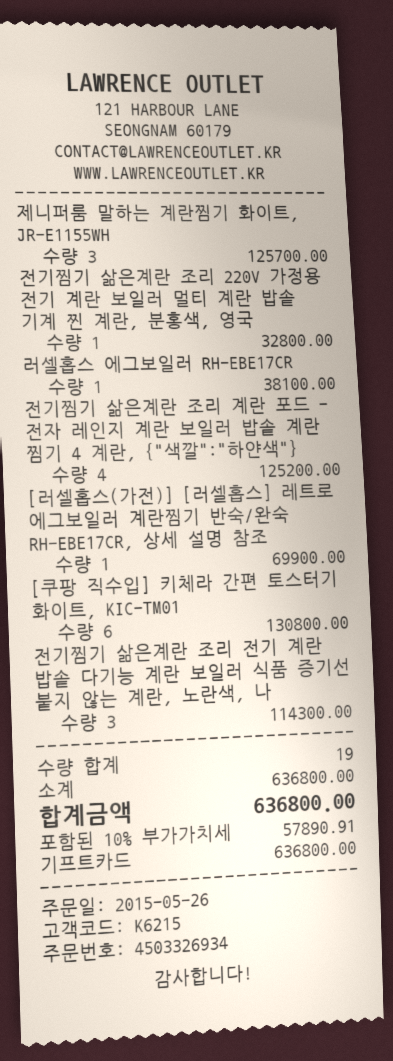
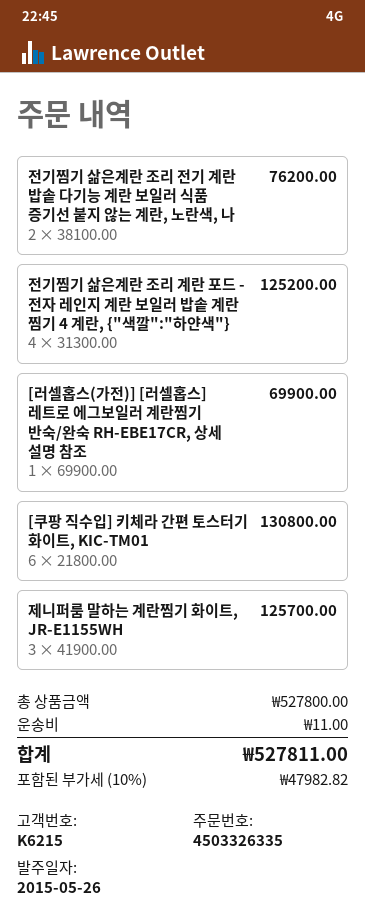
order number: 4503326934 -> 4503326335
전기찜기 삶은계란 조리 220V 가정용 전기 계란 보일러 멀티 계란 밥솥 기계 찐 계란, 분홍색, 영국: 1 for 32800.00 -> none
러셀홉스 에그보일러 RH-EBE17CR: 1 for 38100.00 -> none
전기찜기 삶은계란 조리 전기 계란 밥솥 다기능 계란 보일러 식품 증기선 붙지 않는 계란, 노란색, 나: 3 for 114300.00 -> 2 for 76200.00
subtotal: 636800.00 -> 527800.00
shipping: none -> 11.00
tax: 10% = 57890.91 -> 10% = 47982.82
total: 636800.00 -> 527811.00

